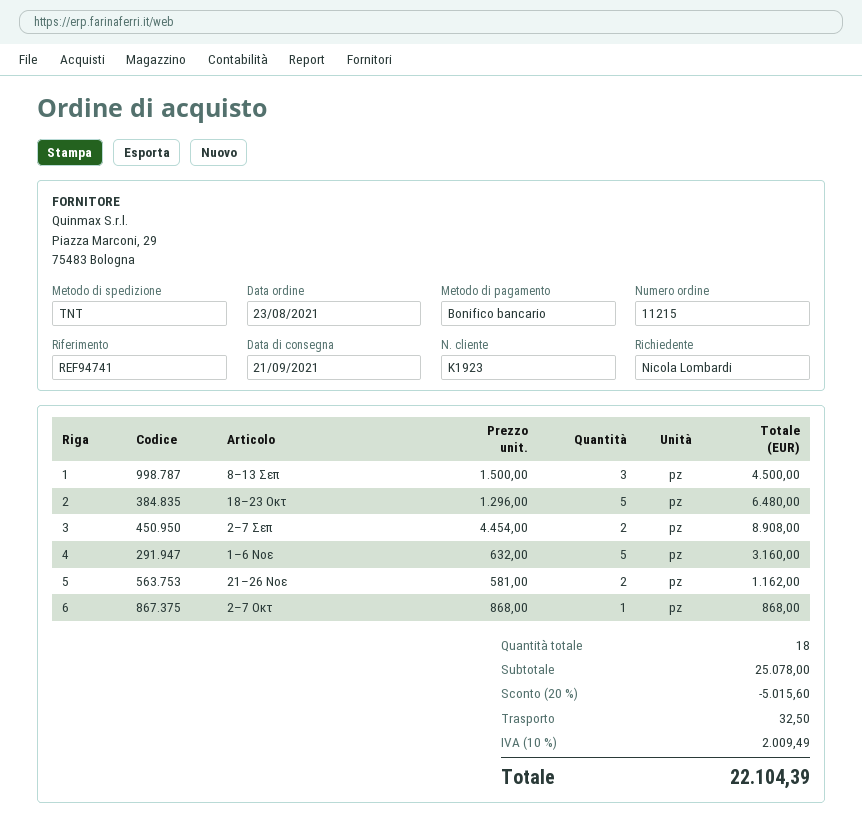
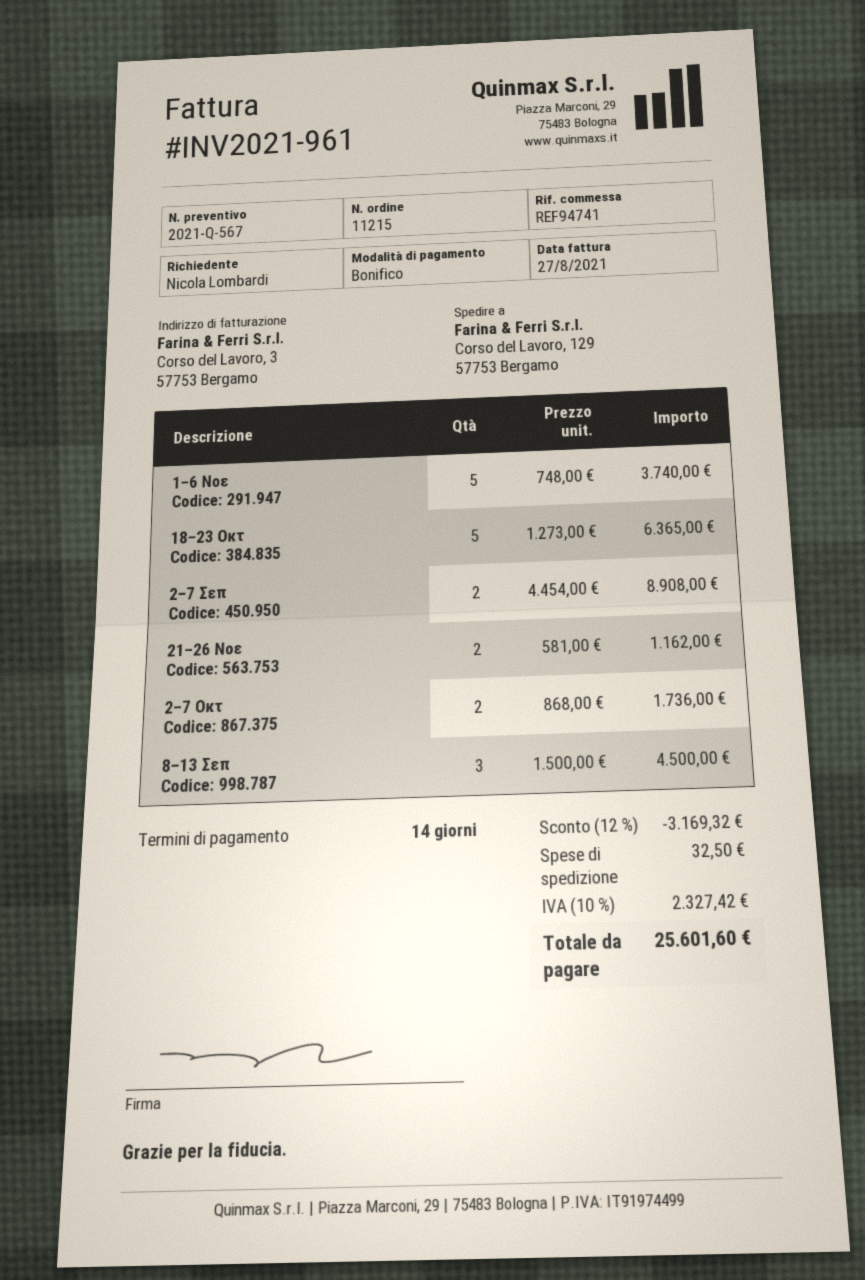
18–23 Οκτ: 5 x 1296.00 = 6480.00 -> 5 x 1273.00 = 6365.00
1–6 Νοε: 5 x 632.00 = 3160.00 -> 5 x 748.00 = 3740.00
2–7 Οκτ: 1 x 868.00 = 868.00 -> 2 x 868.00 = 1736.00
discount: 20% = 5015.60 -> 12% = 3169.32
tax: 10% = 2009.49 -> 10% = 2327.42
total: 22104.39 -> 25601.60

